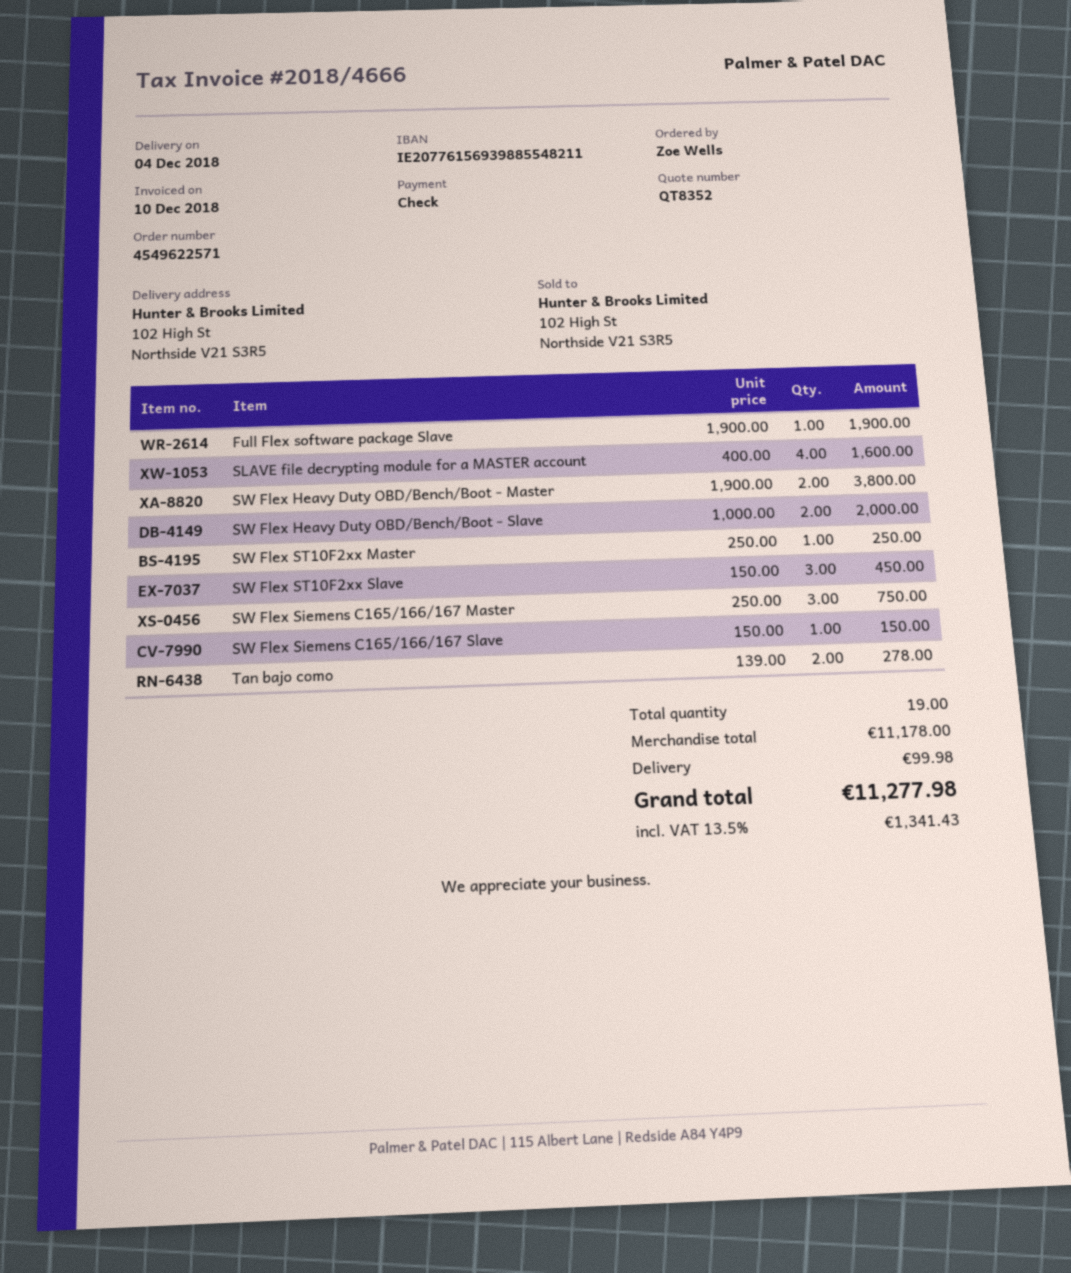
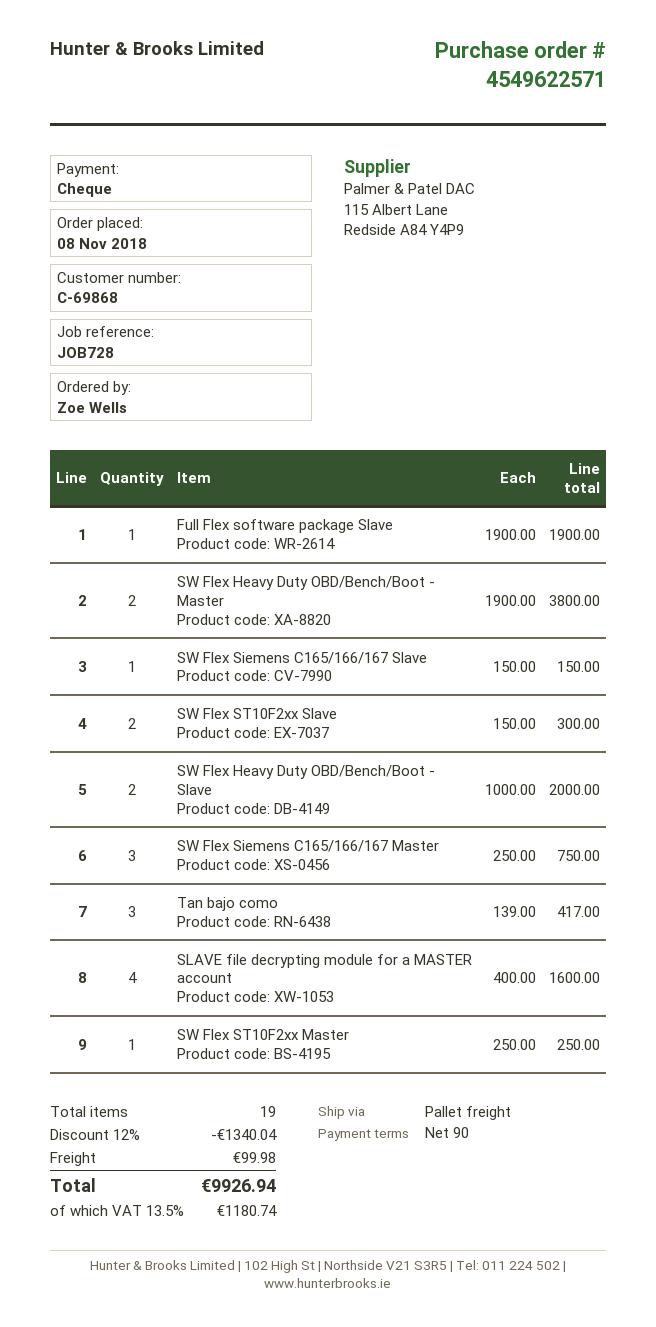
SW Flex ST10F2xx Slave: 3 x 150.00 = 450.00 -> 2 x 150.00 = 300.00
Tan bajo como: 2 x 139.00 = 278.00 -> 3 x 139.00 = 417.00
discount: none -> 12% = 1340.04
tax: 13.5% = 1341.43 -> 13.5% = 1180.74
total: 11277.98 -> 9926.94

